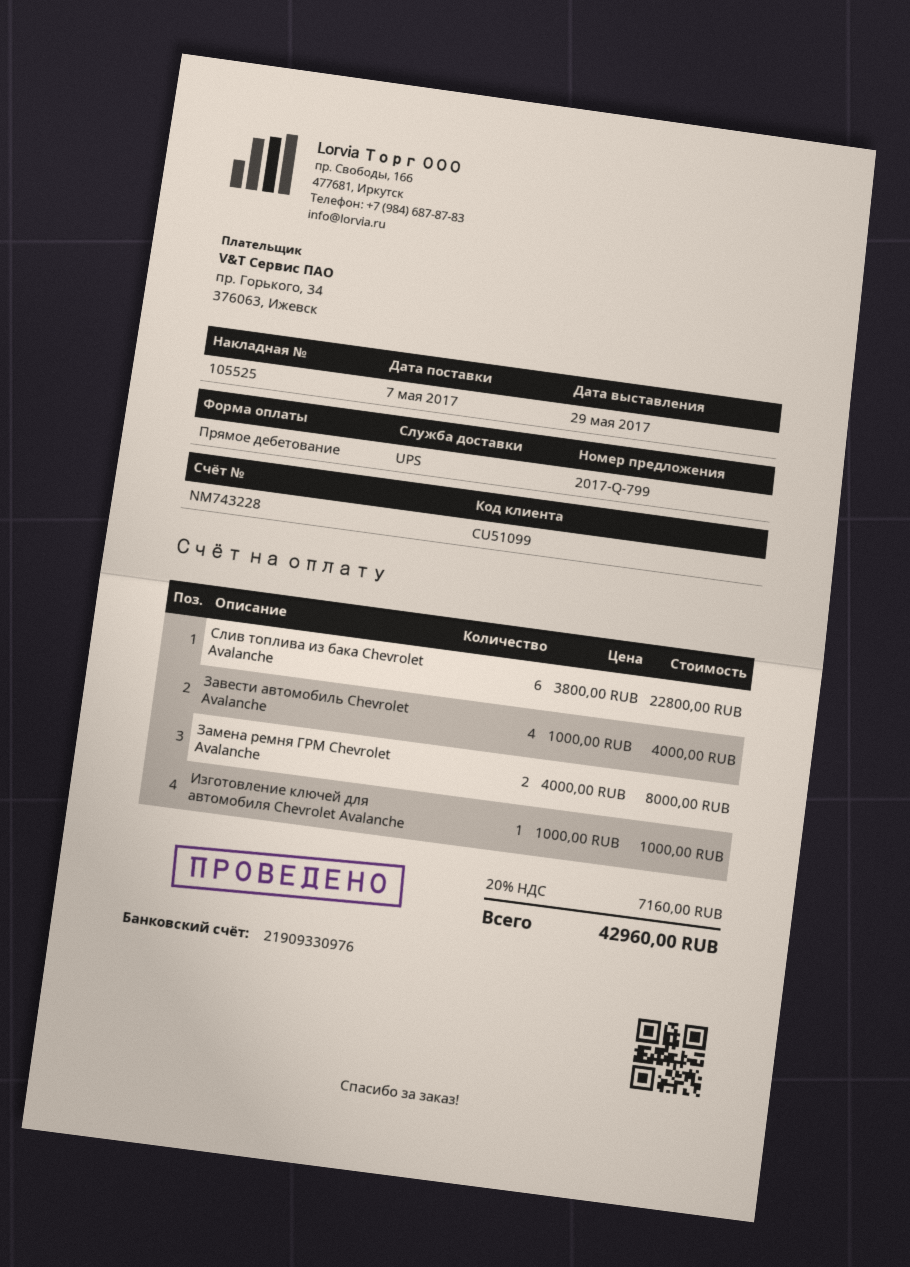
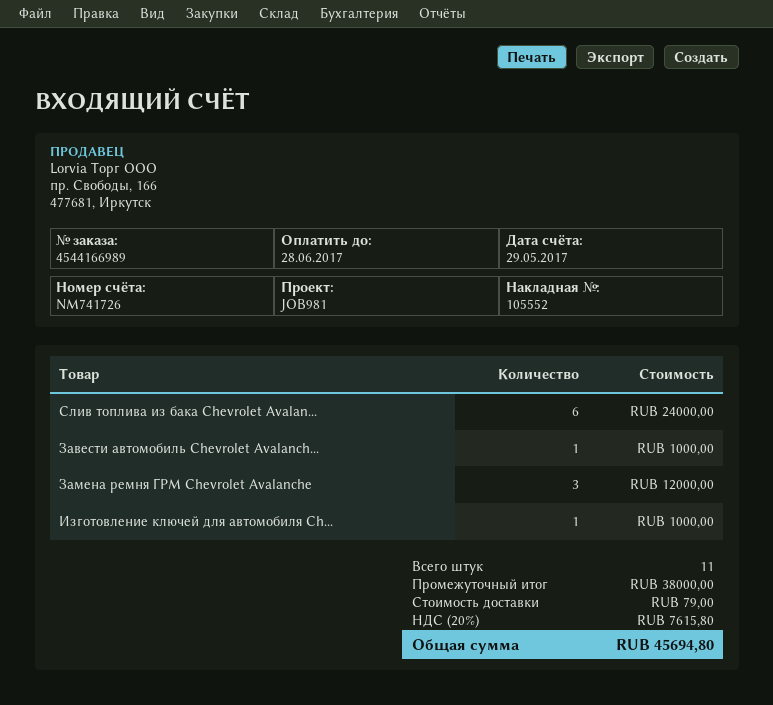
delivery note number: 105525 -> 105552
invoice number: NM743228 -> NM741726
Слив топлива из бака Chevrolet Avalanche: 6 for 22800.00 -> 6 for 24000.00
Завести автомобиль Chevrolet Avalanche: 4 for 4000.00 -> 1 for 1000.00
Замена ремня ГРМ Chevrolet Avalanche: 2 for 8000.00 -> 3 for 12000.00
shipping: none -> 79.00
tax: 20% = 7160.00 -> 20% = 7615.80
total: 42960.00 -> 45694.80

